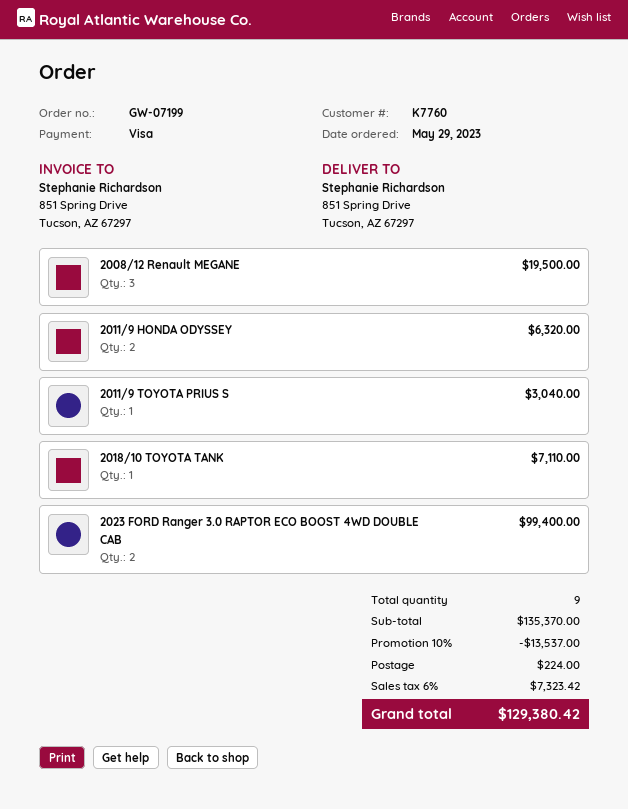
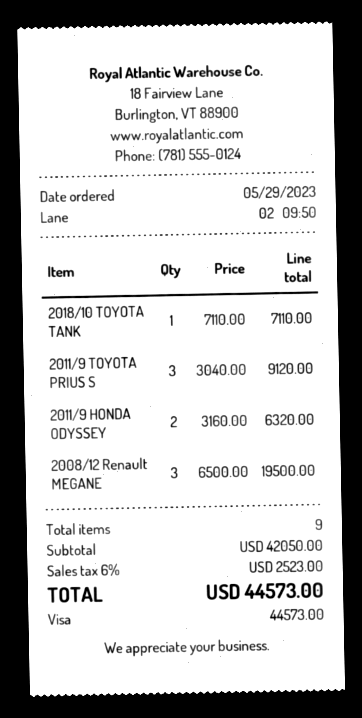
2011/9 TOYOTA PRIUS S: 1 for 3040.00 -> 3 for 9120.00
2023 FORD Ranger 3.0 RAPTOR ECO BOOST 4WD DOUBLE CAB: 2 for 99400.00 -> none
subtotal: 135370.00 -> 42050.00
discount: 10% = 13537.00 -> none
shipping: 224.00 -> none
tax: 6% = 7323.42 -> 6% = 2523.00
total: 129380.42 -> 44573.00

